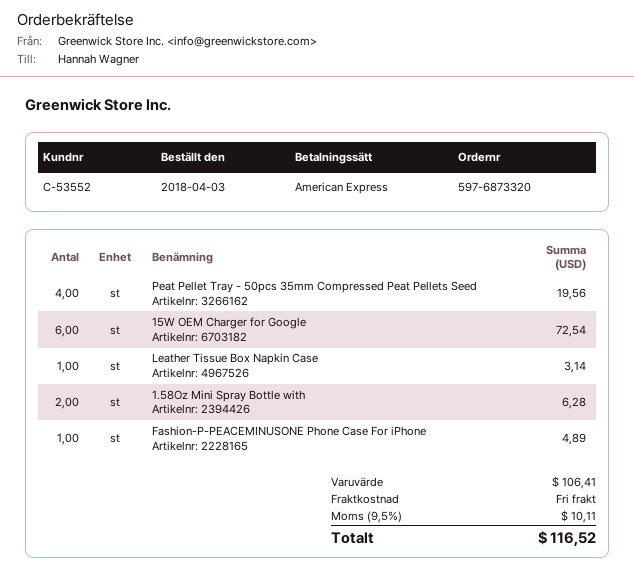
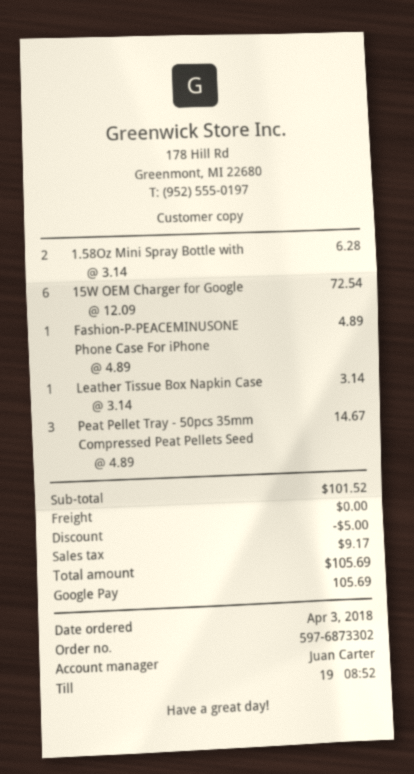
order number: 597-6873320 -> 597-6873302
payment method: American Express -> Google Pay
Peat Pellet Tray - 50pcs 35mm Compressed Peat Pellets Seed: 4 for 19.56 -> 3 for 14.67
subtotal: 106.41 -> 101.52
discount: none -> 5.00
tax: 10.11 -> 9.17
total: 116.52 -> 105.69

